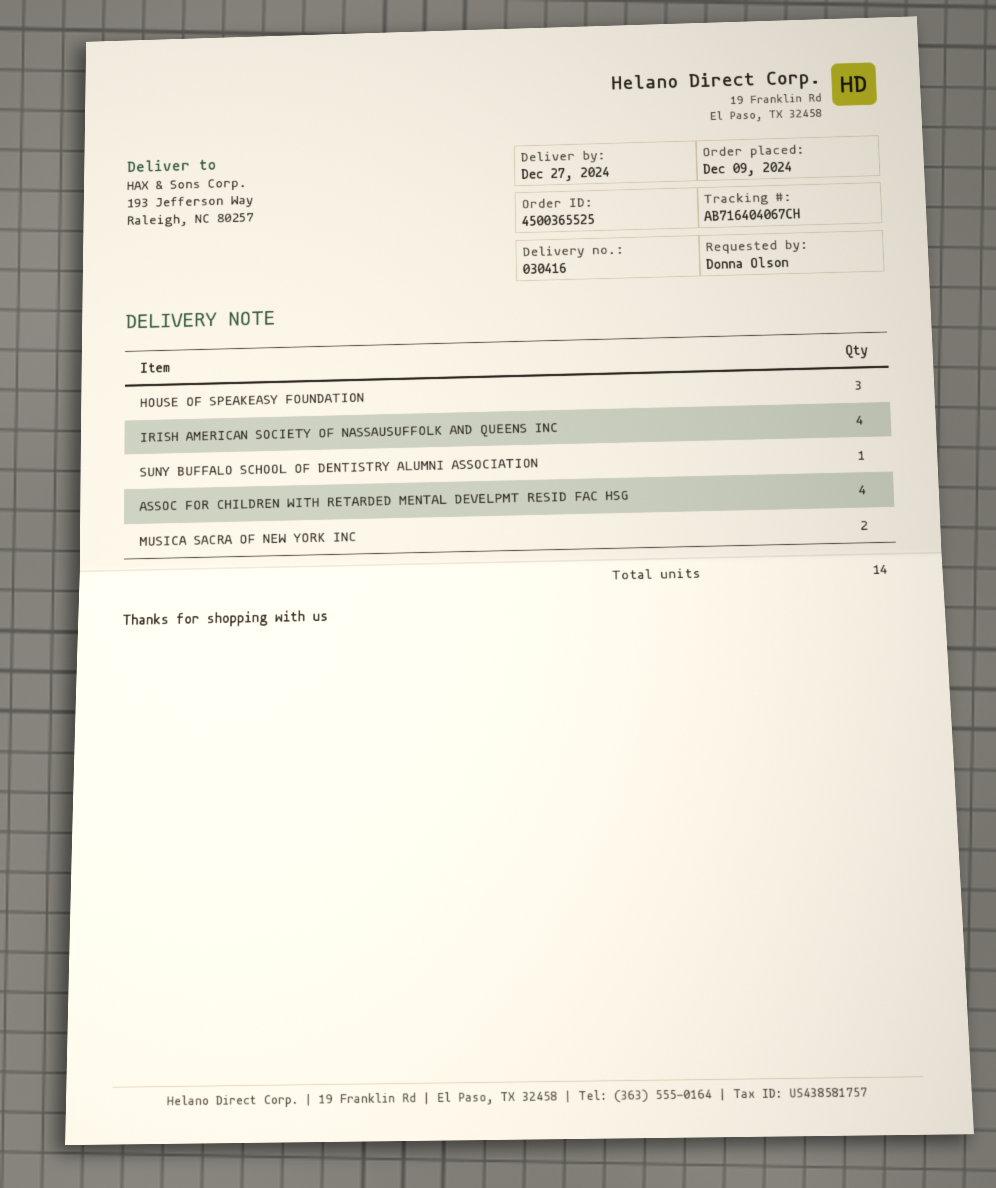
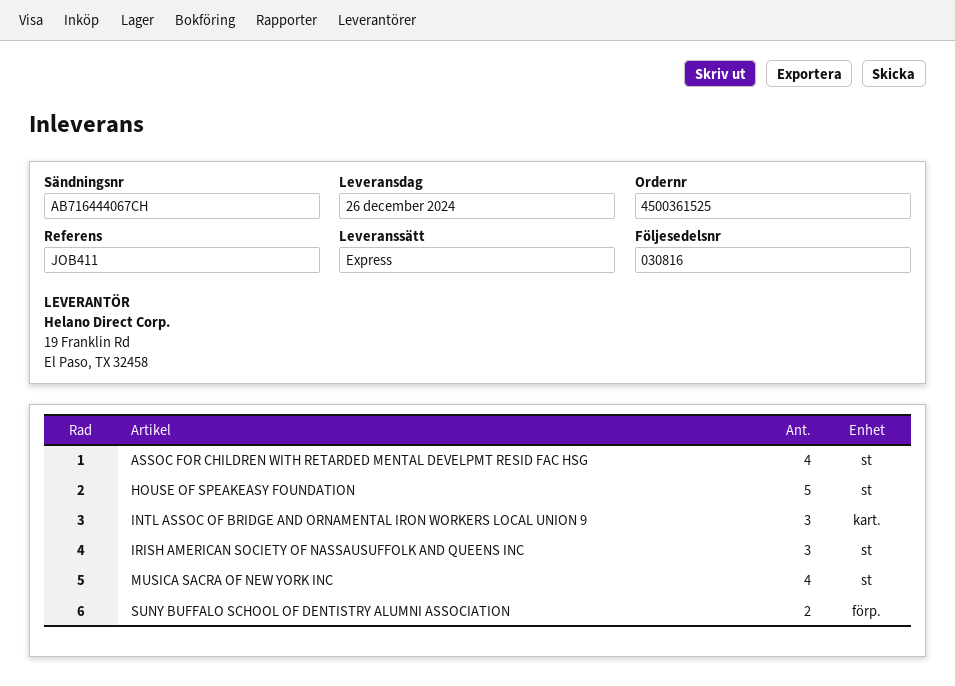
order number: 4500365525 -> 4500361525
delivery note number: 030416 -> 030816
delivery date: 2024-12-27 -> 2024-12-26
tracking number: AB716404067CH -> AB716444067CH
HOUSE OF SPEAKEASY FOUNDATION: 3 -> 5
IRISH AMERICAN SOCIETY OF NASSAUSUFFOLK AND QUEENS INC: 4 -> 3
SUNY BUFFALO SCHOOL OF DENTISTRY ALUMNI ASSOCIATION: 1 -> 2
MUSICA SACRA OF NEW YORK INC: 2 -> 4
INTL ASSOC OF BRIDGE AND ORNAMENTAL IRON WORKERS LOCAL UNION 9: none -> 3

